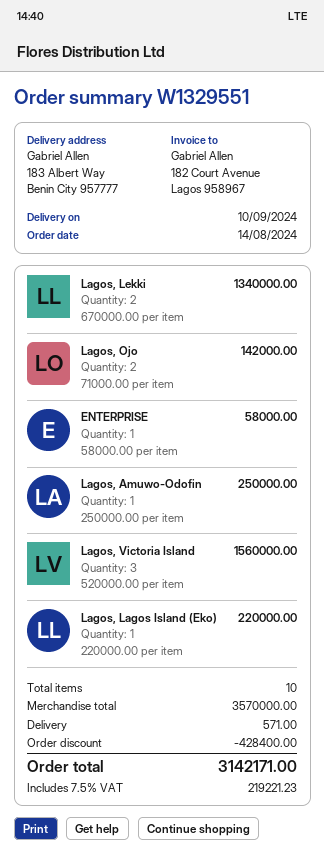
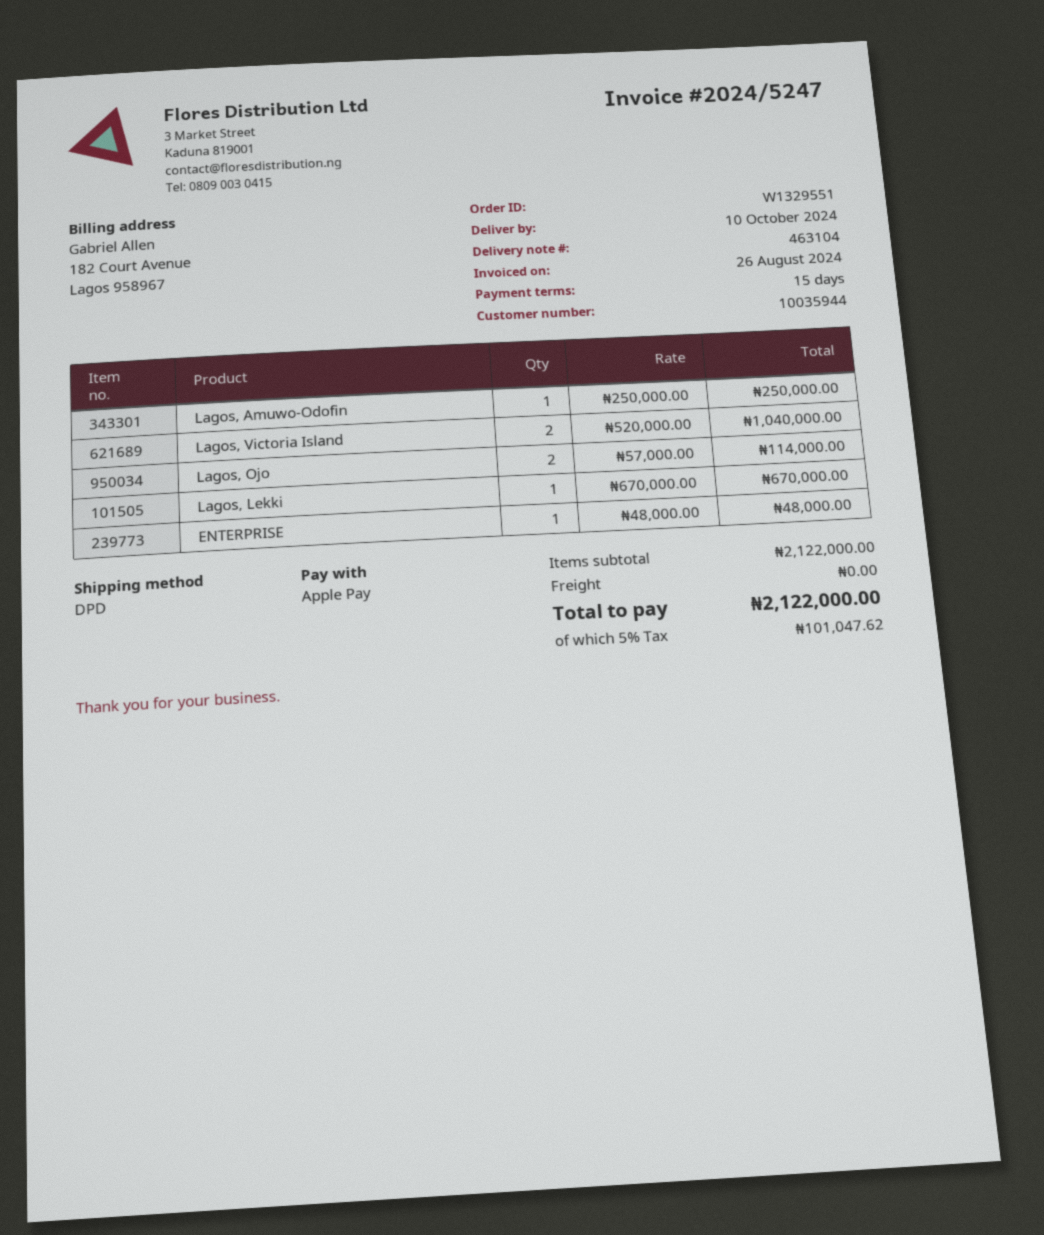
delivery date: 2024-09-10 -> 2024-10-10
Lagos, Lekki: 2 x 670000.00 = 1340000.00 -> 1 x 670000.00 = 670000.00
Lagos, Ojo: 2 x 71000.00 = 142000.00 -> 2 x 57000.00 = 114000.00
ENTERPRISE: 1 x 58000.00 = 58000.00 -> 1 x 48000.00 = 48000.00
Lagos, Victoria Island: 3 x 520000.00 = 1560000.00 -> 2 x 520000.00 = 1040000.00
Lagos, Lagos Island (Eko): 1 x 220000.00 = 220000.00 -> none
subtotal: 3570000.00 -> 2122000.00
discount: 428400.00 -> none
shipping: 571.00 -> 0.00
tax: 7.5% = 219221.23 -> 5% = 101047.62
total: 3142171.00 -> 2122000.00

